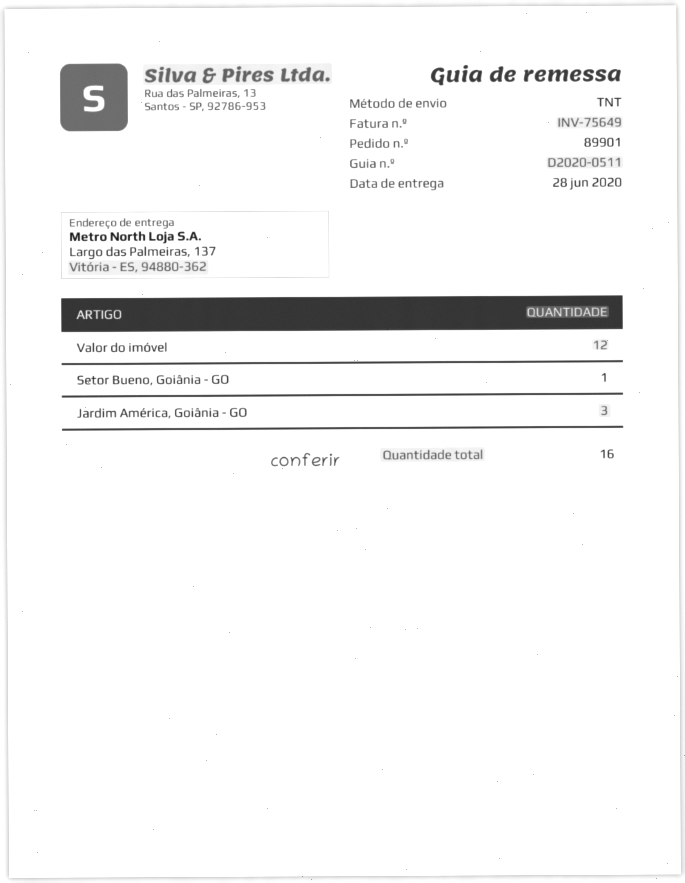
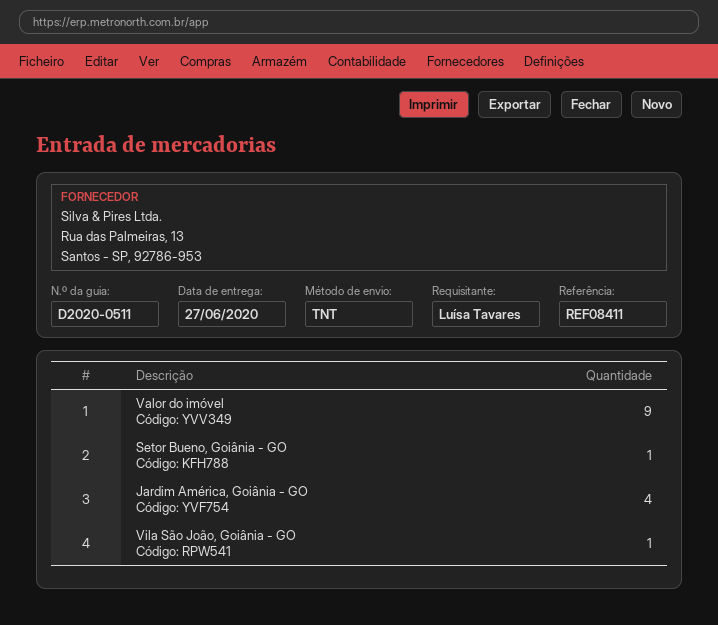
delivery date: 2020-06-28 -> 2020-06-27
Valor do imóvel: 12 -> 9
Jardim América, Goiânia - GO: 3 -> 4
Vila São João, Goiânia - GO: none -> 1

